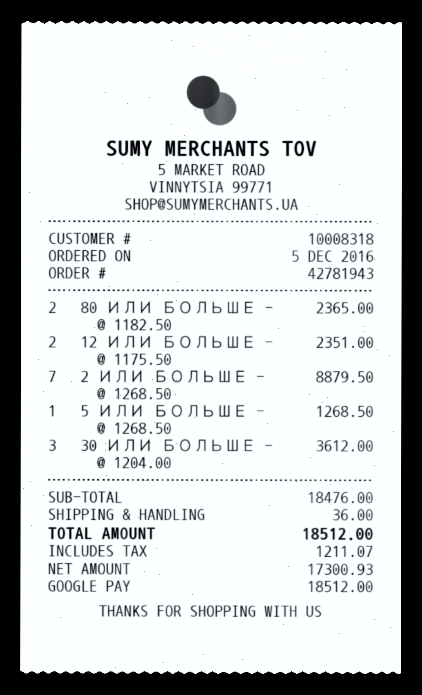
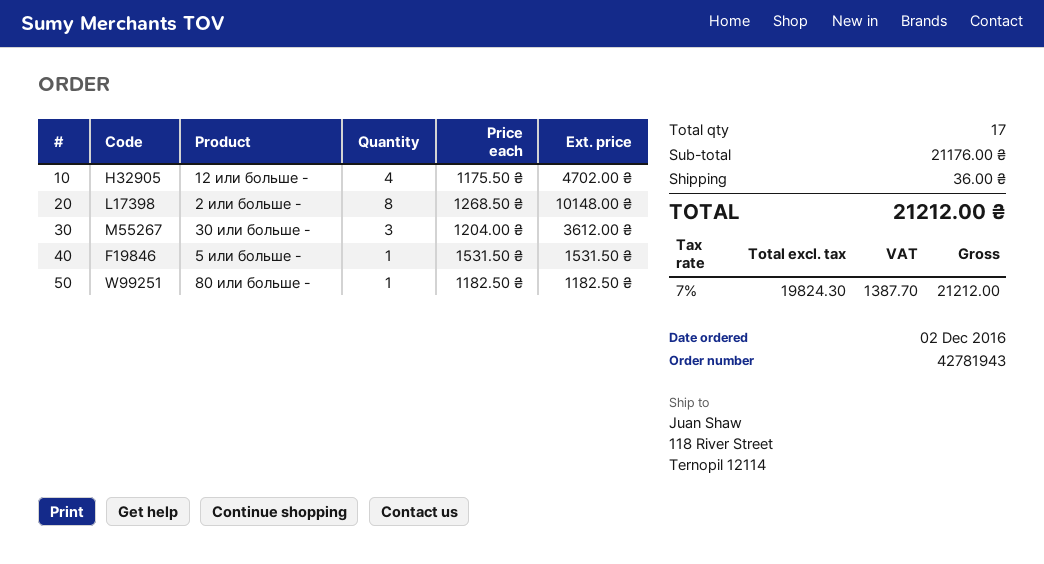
order date: 2016-12-05 -> 2016-12-02
80 ИЛИ БОЛЬШЕ -: 2 x 1182.50 = 2365.00 -> 1 x 1182.50 = 1182.50
12 ИЛИ БОЛЬШЕ -: 2 x 1175.50 = 2351.00 -> 4 x 1175.50 = 4702.00
2 ИЛИ БОЛЬШЕ -: 7 x 1268.50 = 8879.50 -> 8 x 1268.50 = 10148.00
5 ИЛИ БОЛЬШЕ -: 1 x 1268.50 = 1268.50 -> 1 x 1531.50 = 1531.50
subtotal: 18476.00 -> 21176.00
net: 17300.93 -> 19824.30
tax: 1211.07 -> 1387.70
total: 18512.00 -> 21212.00

